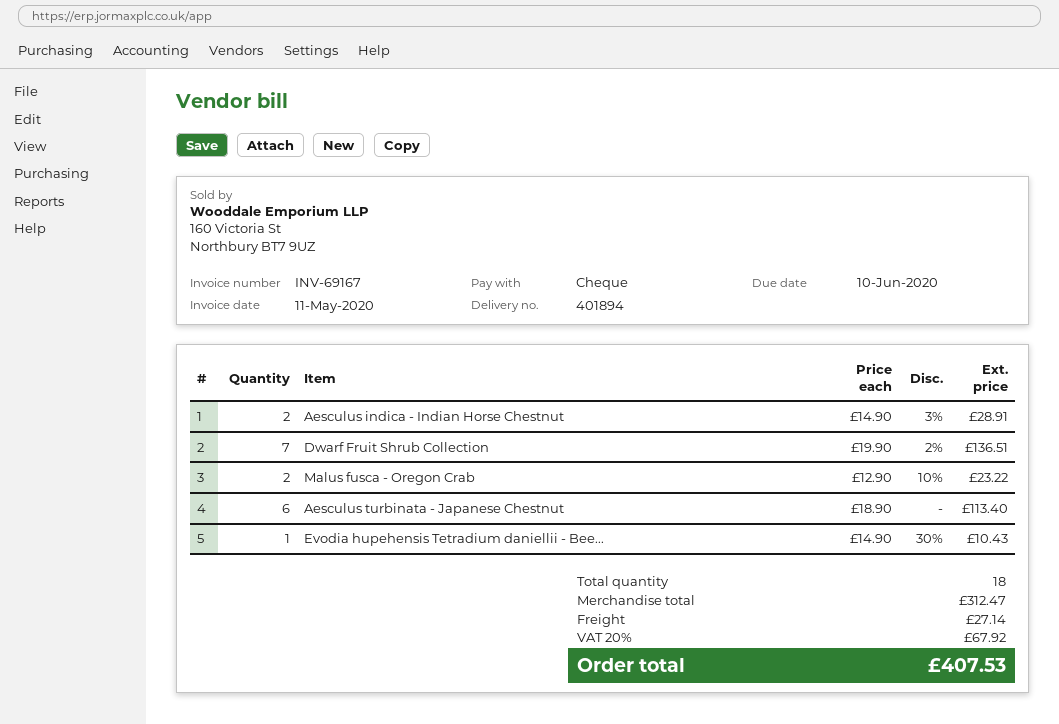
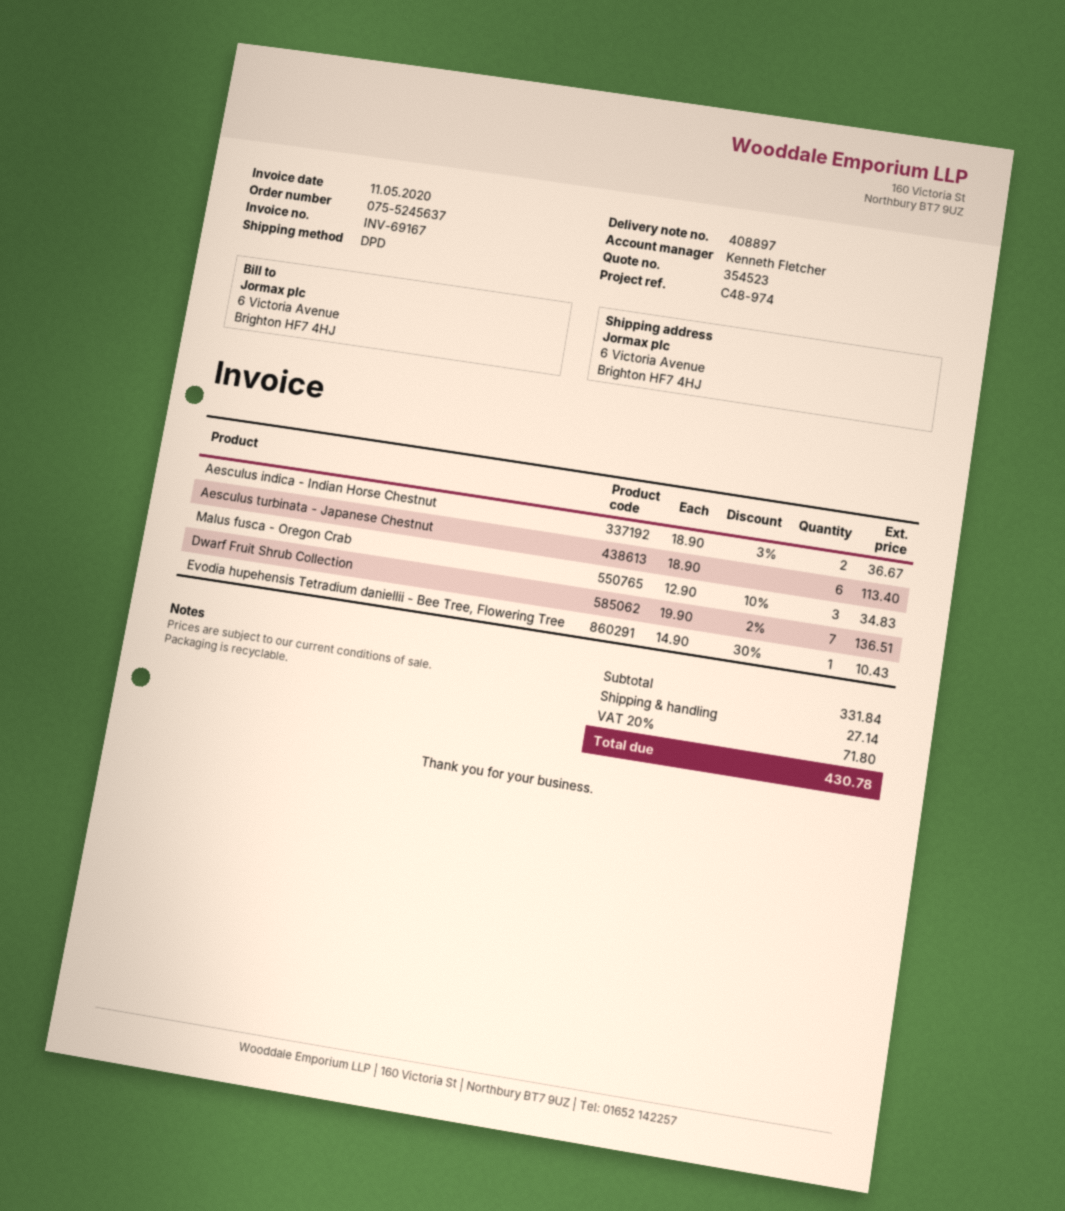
delivery note number: 401894 -> 408897
Aesculus indica - Indian Horse Chestnut: 2 x 14.90 - 3% = 28.91 -> 2 x 18.90 - 3% = 36.67
Malus fusca - Oregon Crab: 2 x 12.90 - 10% = 23.22 -> 3 x 12.90 - 10% = 34.83
subtotal: 312.47 -> 331.84
tax: 20% = 67.92 -> 20% = 71.80
total: 407.53 -> 430.78

